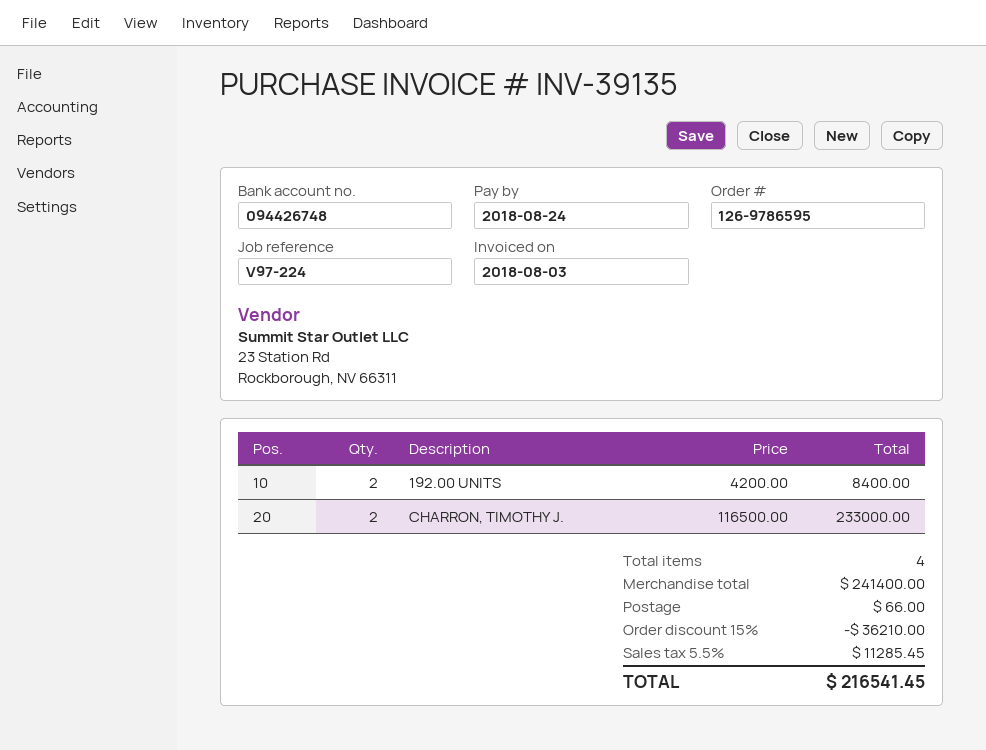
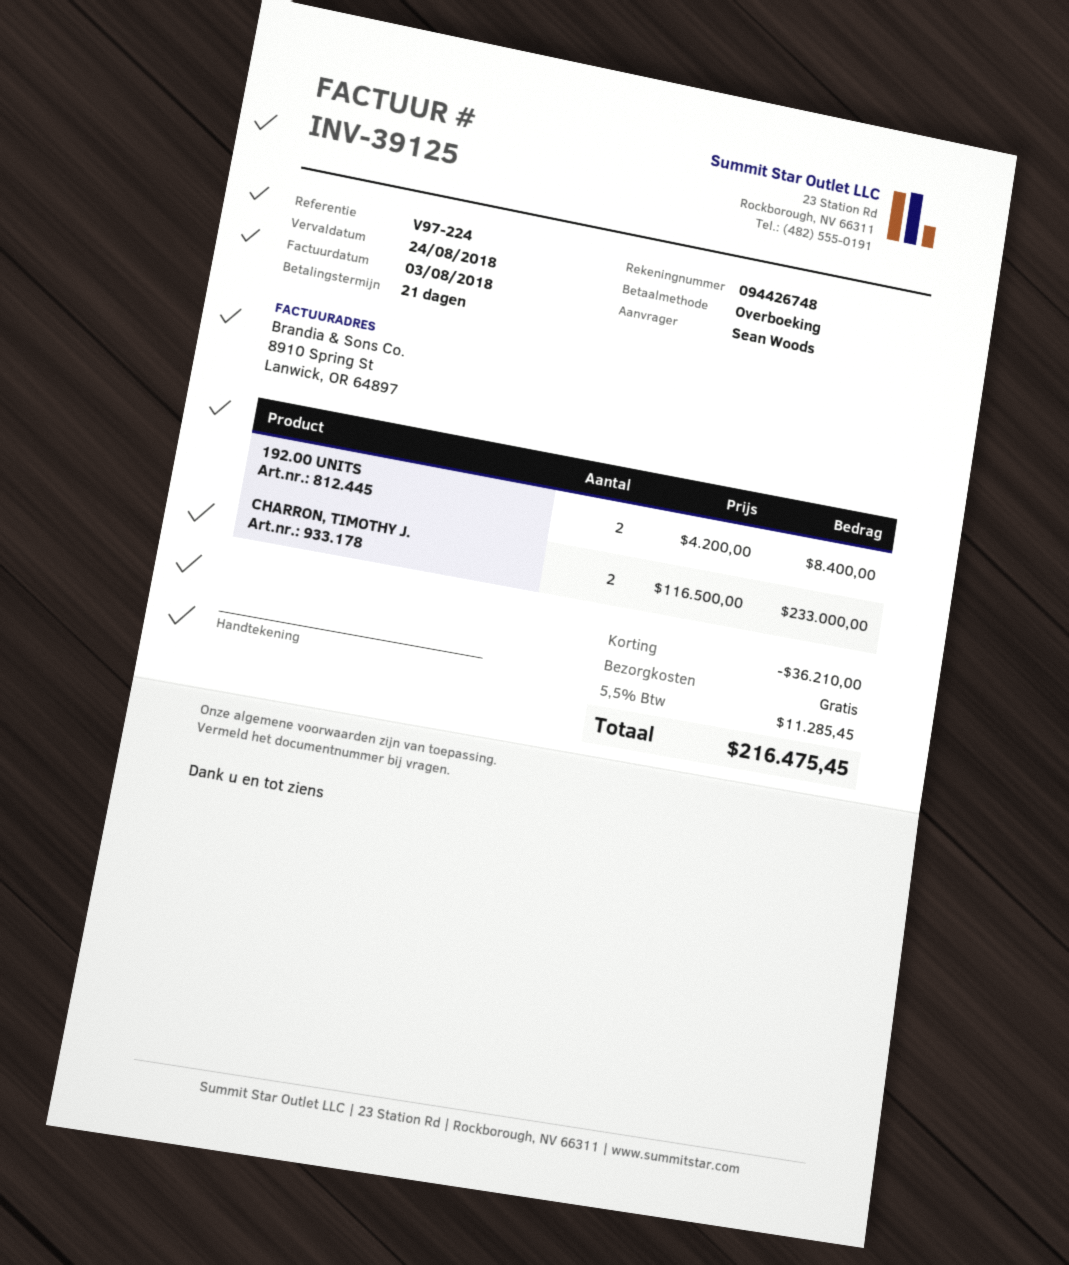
invoice number: INV-39135 -> INV-39125
shipping: 66.00 -> 0.00
total: 216541.45 -> 216475.45

